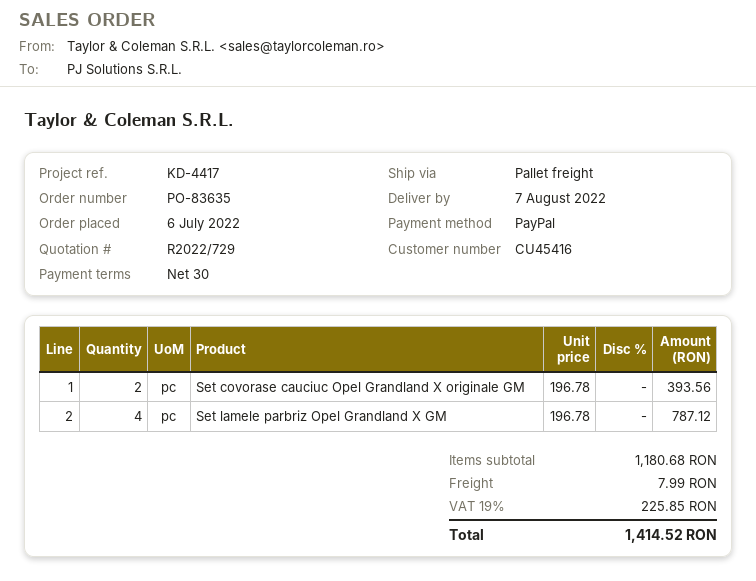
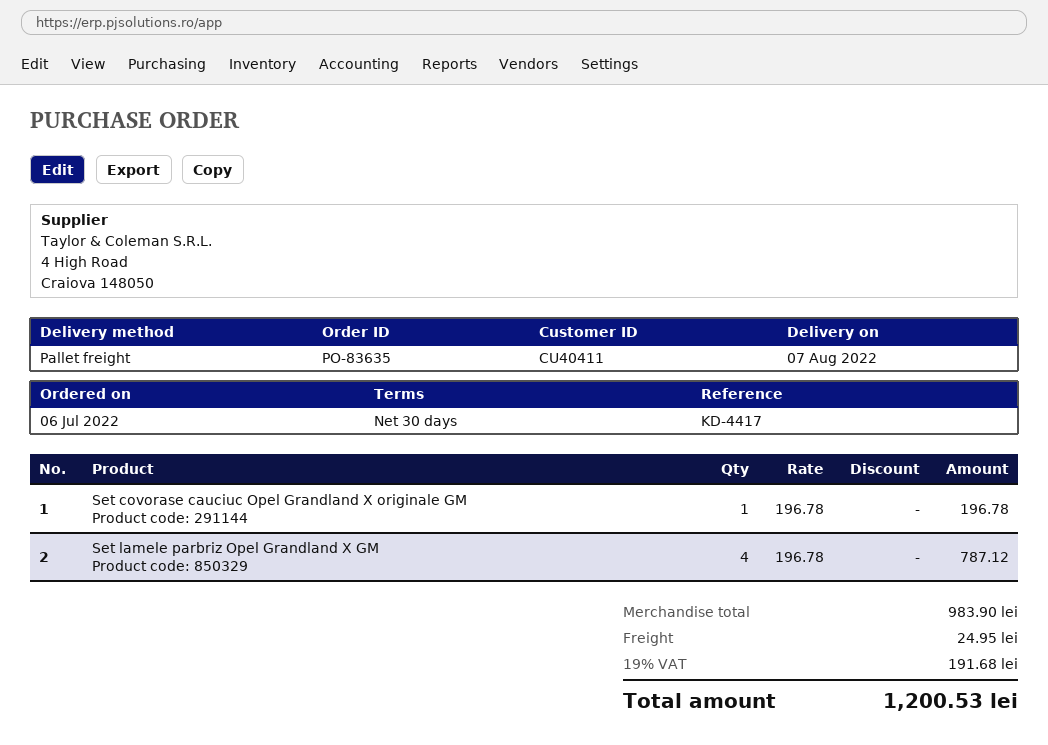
customer number: CU45416 -> CU40411
Set covorase cauciuc Opel Grandland X originale GM: 2 x 196.78 = 393.56 -> 1 x 196.78 = 196.78
subtotal: 1180.68 -> 983.90
shipping: 7.99 -> 24.95
tax: 19% = 225.85 -> 19% = 191.68
total: 1414.52 -> 1200.53

